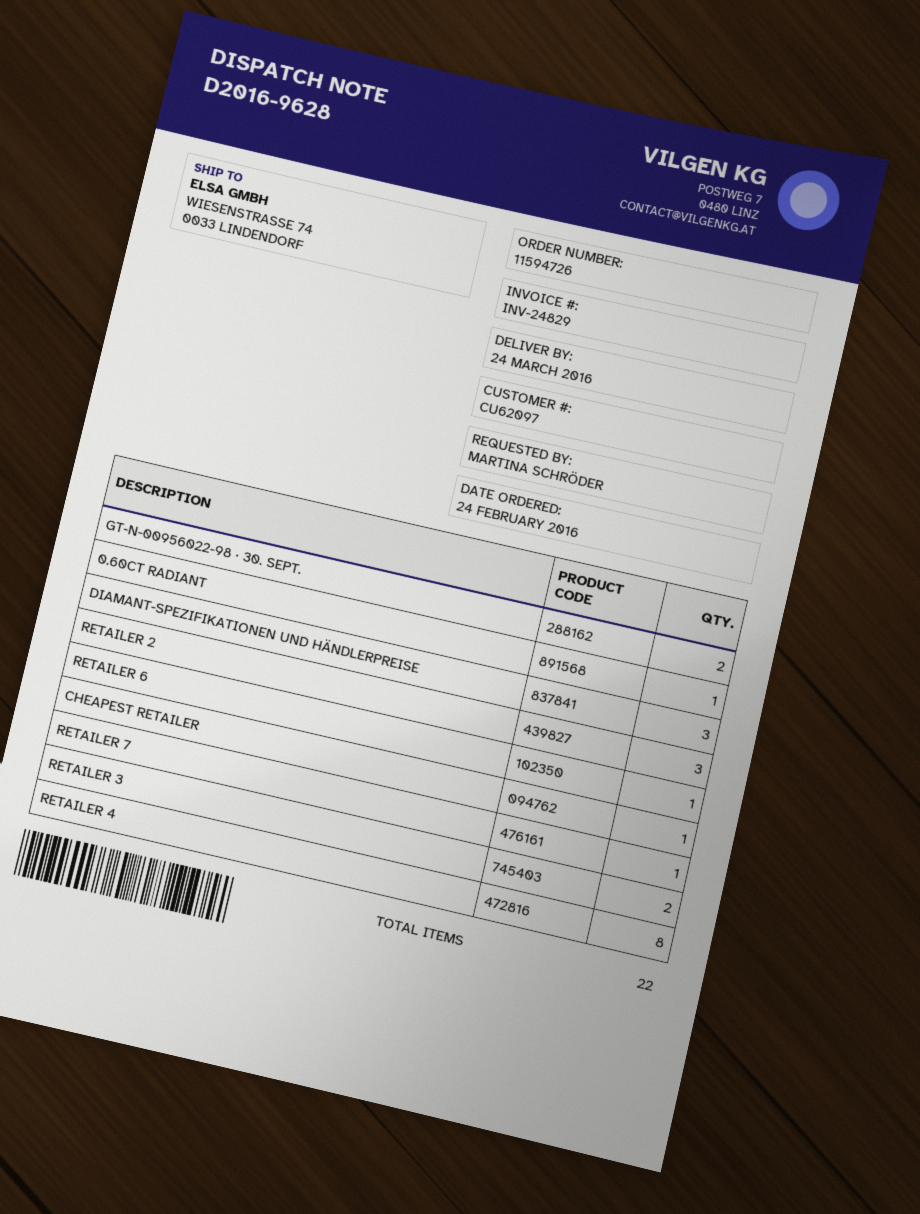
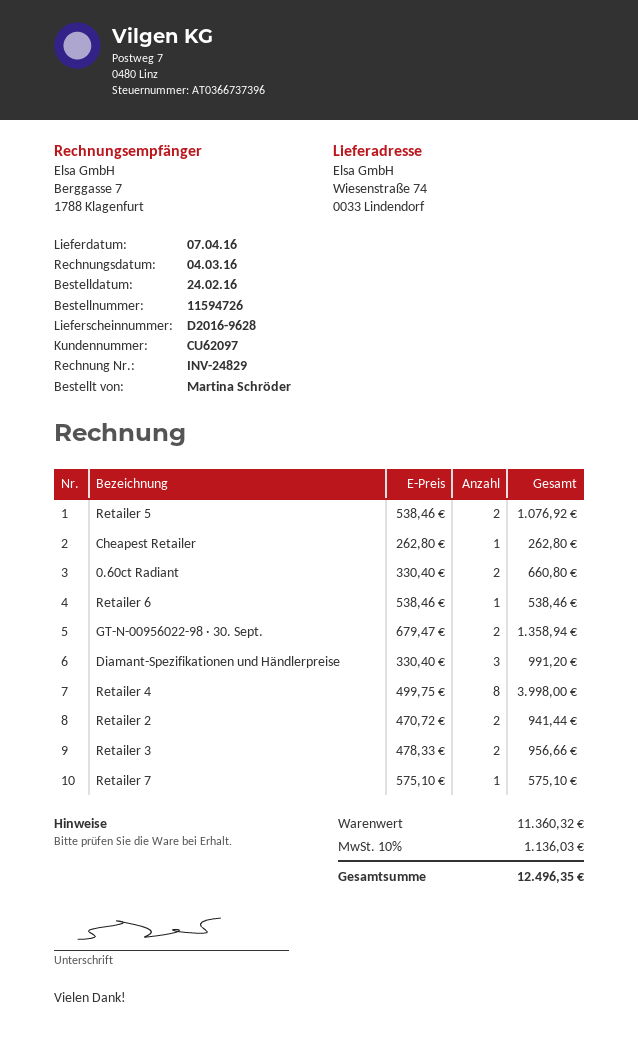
delivery date: 2016-03-24 -> 2016-04-07
0.60CT RADIANT: 1 -> 2
RETAILER 2: 3 -> 2
Retailer 5: none -> 2

